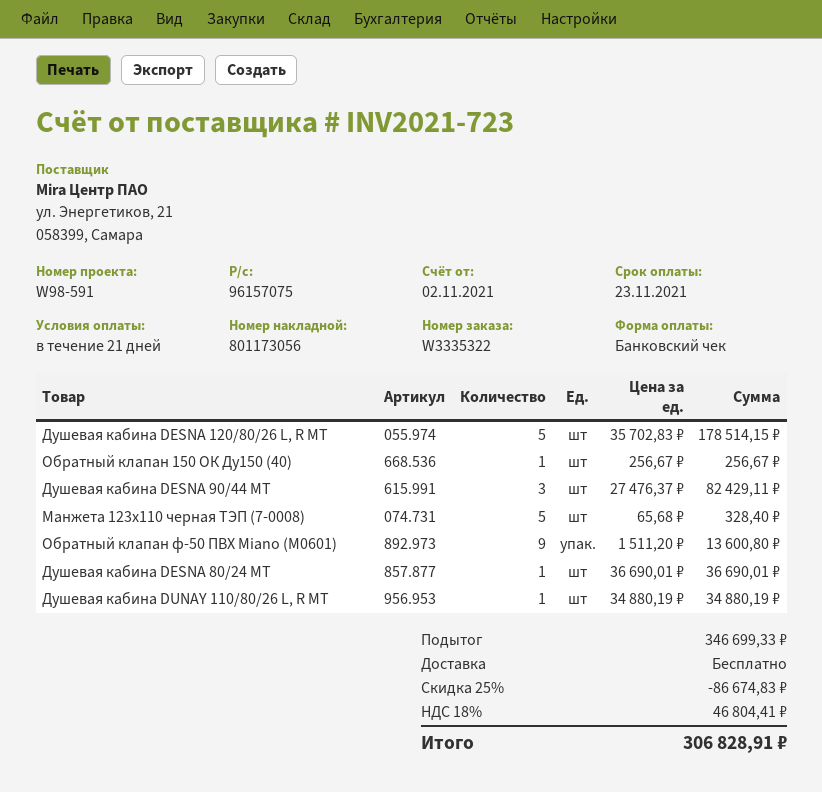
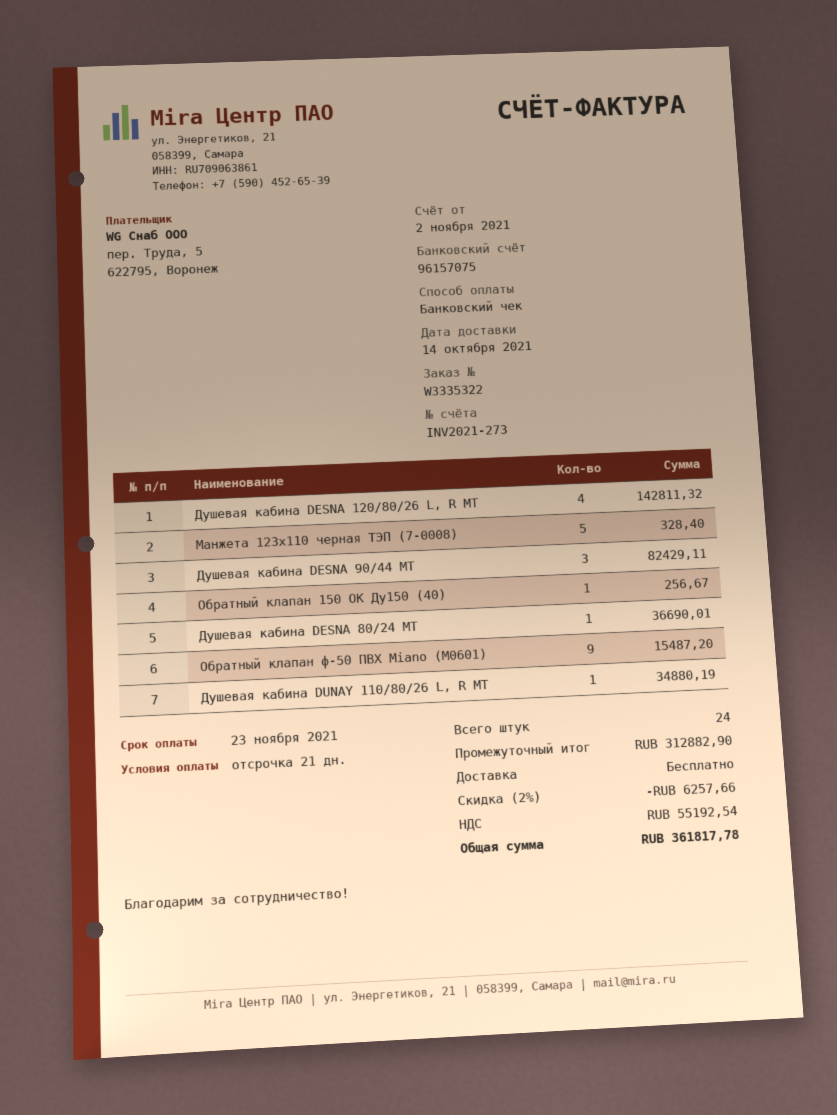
invoice number: INV2021-723 -> INV2021-273
Душевая кабина DESNA 120/80/26 L, R МТ: 5 for 178514.15 -> 4 for 142811.32
Обратный клапан ф-50 ПВХ Miano (М0601): 9 for 13600.80 -> 9 for 15487.20
subtotal: 346699.33 -> 312882.90
discount: 25% = 86674.83 -> 2% = 6257.66
tax: 46804.41 -> 55192.54
total: 306828.91 -> 361817.78

